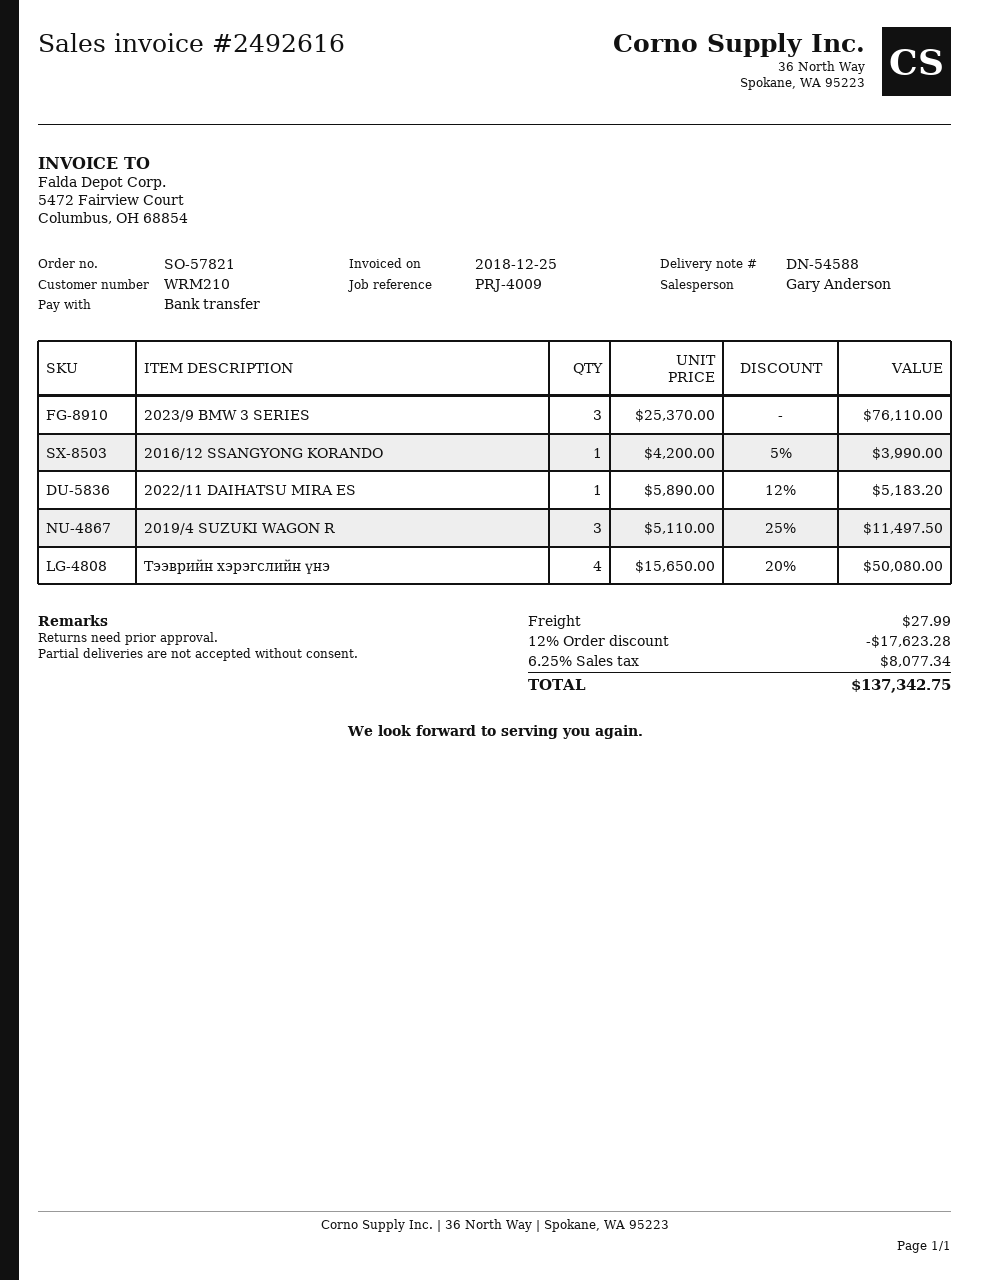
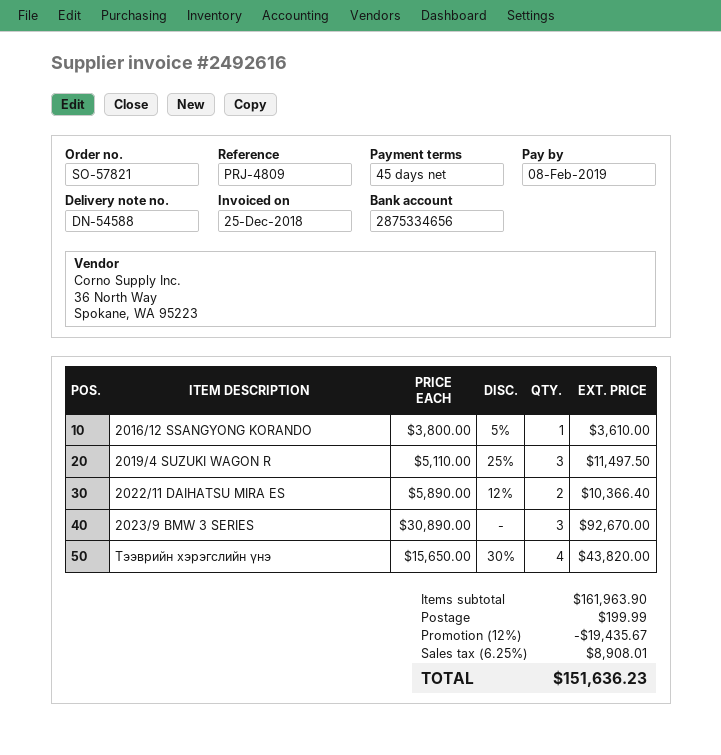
reference: PRJ-4009 -> PRJ-4809
2023/9 BMW 3 SERIES: 3 x 25370.00 = 76110.00 -> 3 x 30890.00 = 92670.00
2016/12 SSANGYONG KORANDO: 1 x 4200.00 - 5% = 3990.00 -> 1 x 3800.00 - 5% = 3610.00
2022/11 DAIHATSU MIRA ES: 1 x 5890.00 - 12% = 5183.20 -> 2 x 5890.00 - 12% = 10366.40
Тээврийн хэрэгслийн үнэ: 4 x 15650.00 - 20% = 50080.00 -> 4 x 15650.00 - 30% = 43820.00
discount: 12% = 17623.28 -> 12% = 19435.67
shipping: 27.99 -> 199.99
tax: 6.25% = 8077.34 -> 6.25% = 8908.01
total: 137342.75 -> 151636.23

